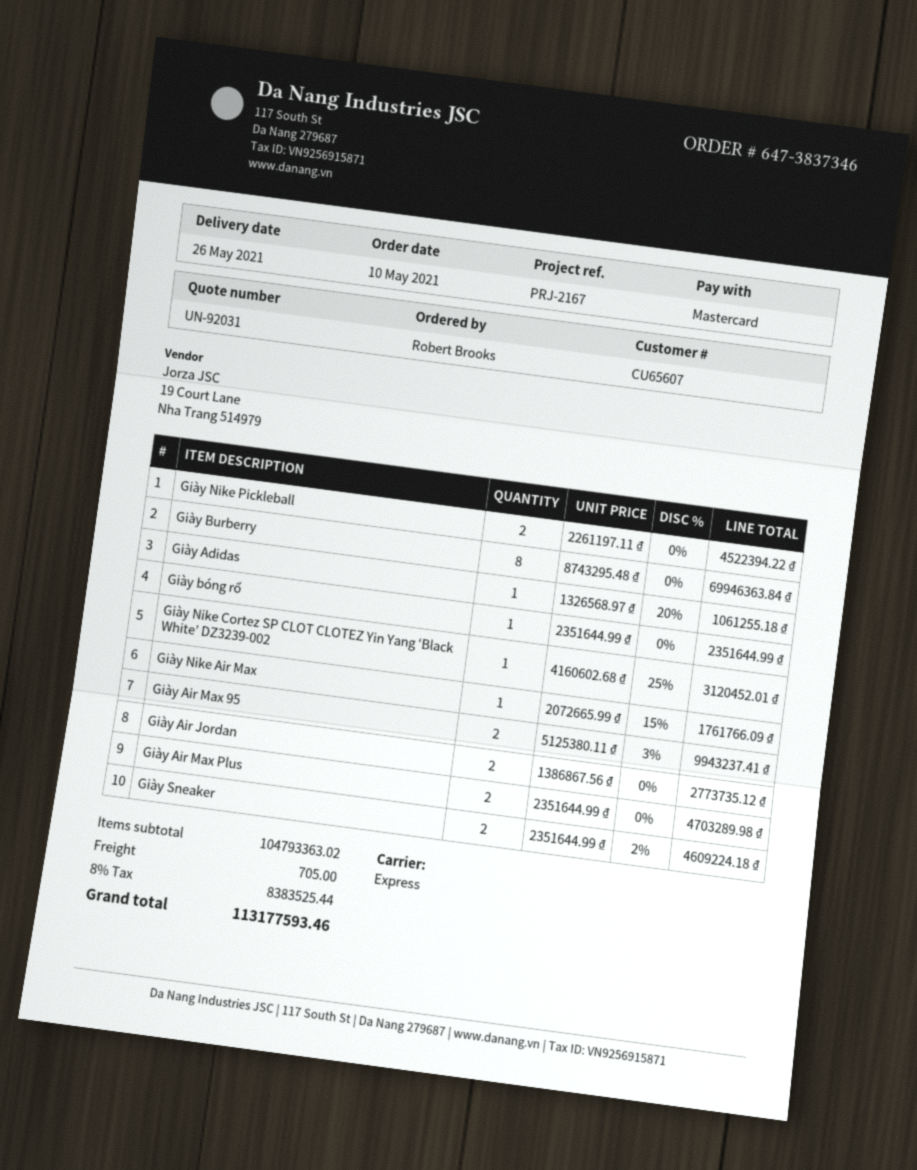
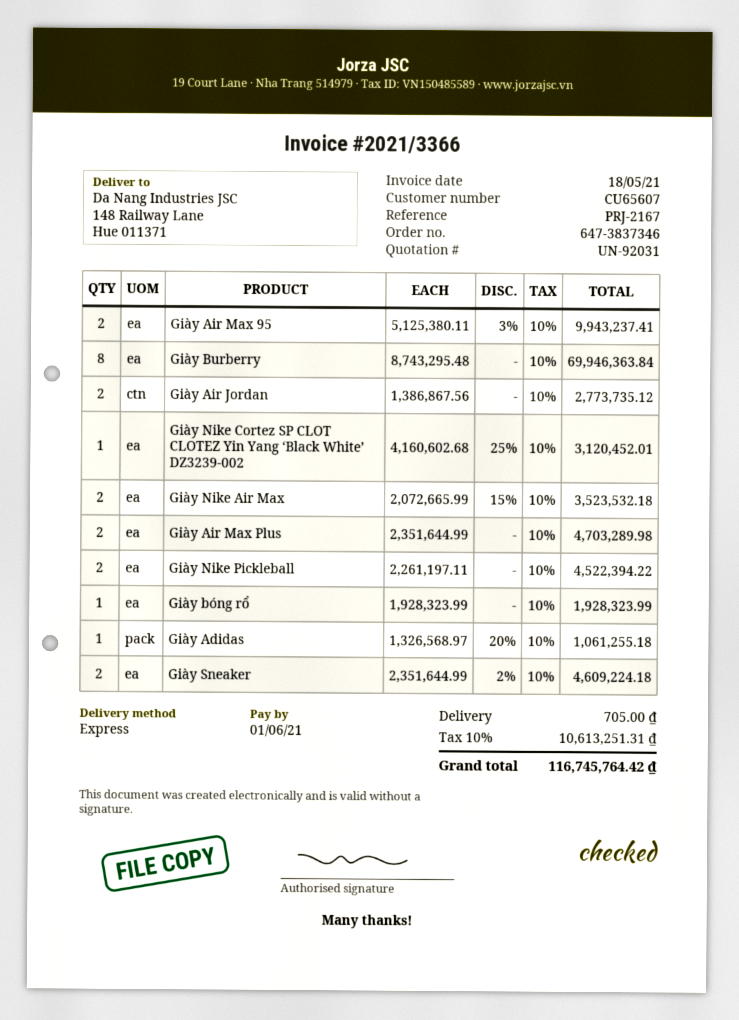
Giày bóng rổ: 1 x 2351644.99 = 2351644.99 -> 1 x 1928323.99 = 1928323.99
Giày Nike Air Max: 1 x 2072665.99 - 15% = 1761766.09 -> 2 x 2072665.99 - 15% = 3523532.18
tax: 8% = 8383525.44 -> 10% = 10613251.31
total: 113177593.46 -> 116745764.42

